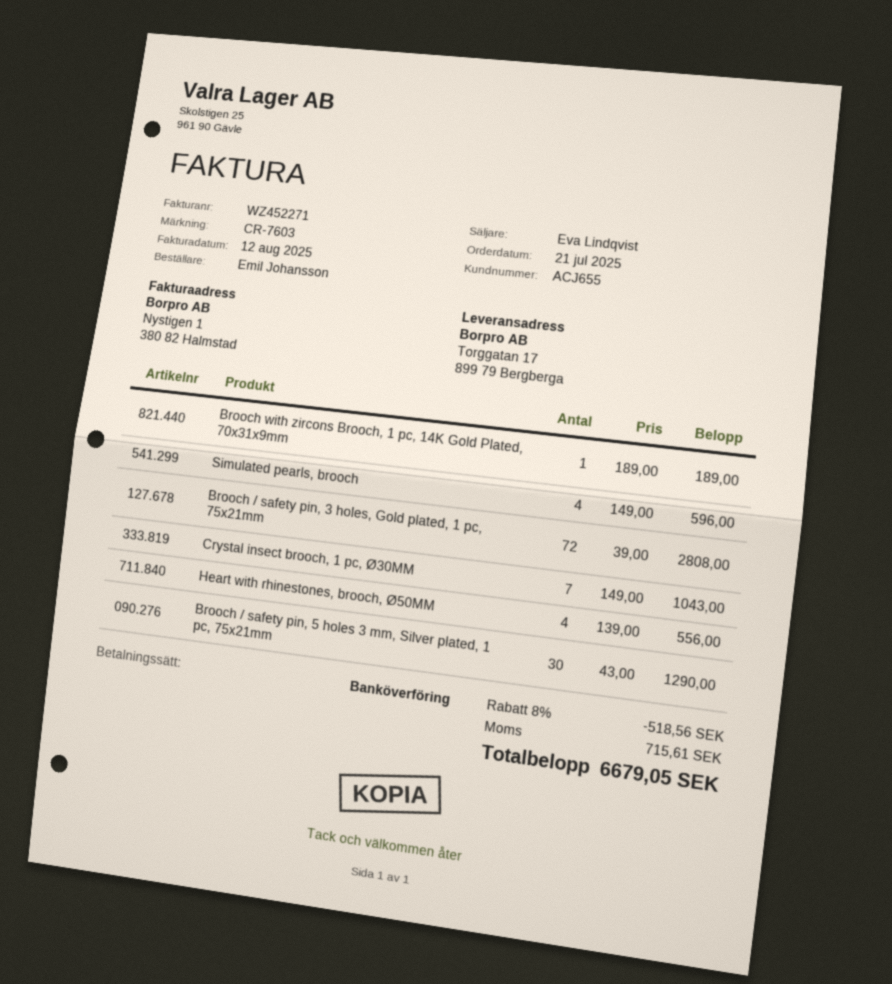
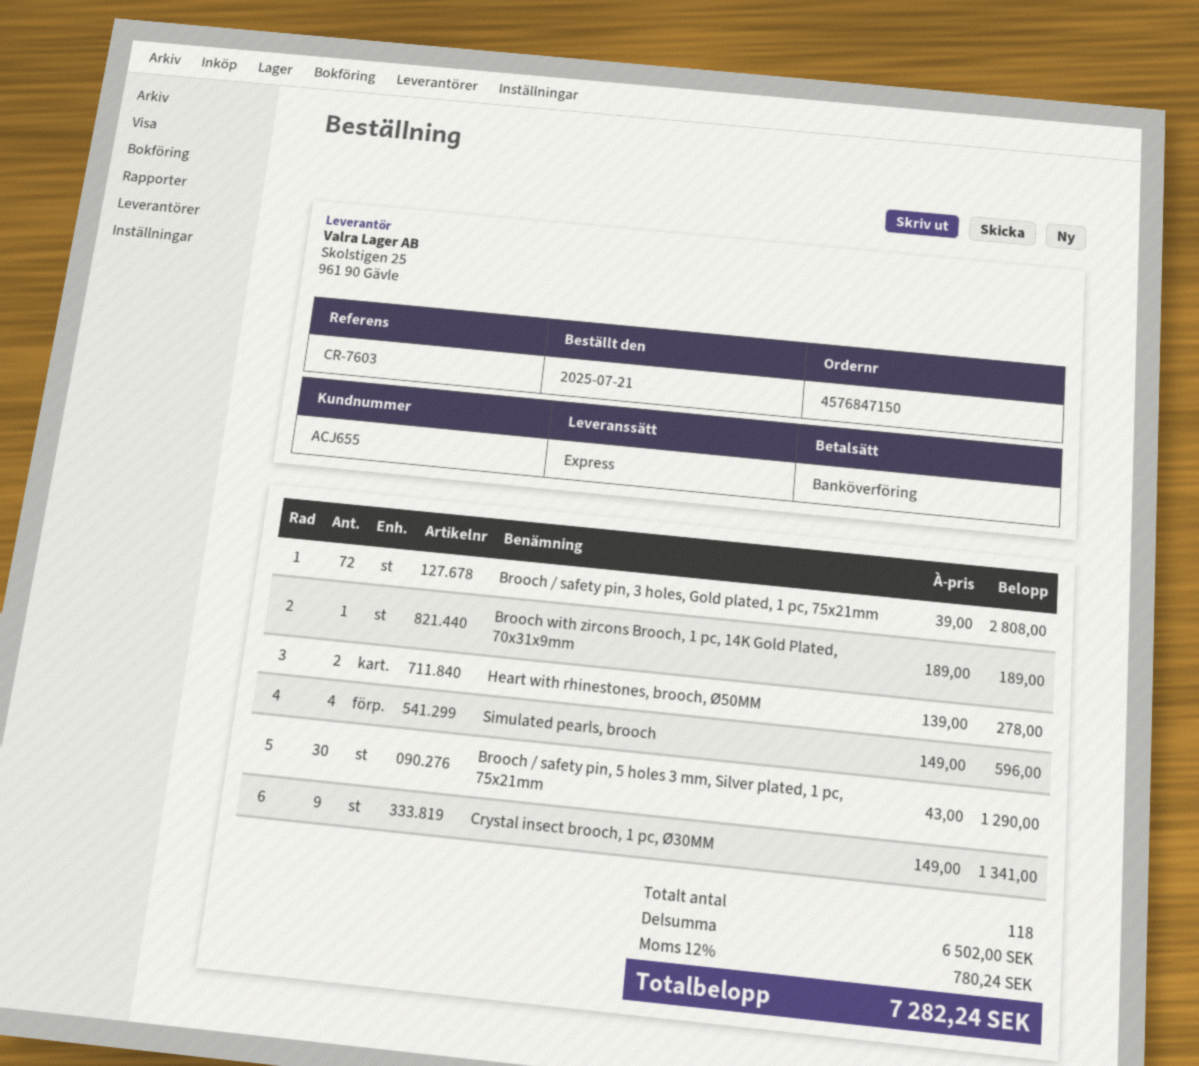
Crystal insect brooch, 1 pc, Ø30MM: 7 x 149.00 = 1043.00 -> 9 x 149.00 = 1341.00
Heart with rhinestones, brooch, Ø50MM: 4 x 139.00 = 556.00 -> 2 x 139.00 = 278.00
discount: 8% = 518.56 -> none
tax: 715.61 -> 780.24
total: 6679.05 -> 7282.24

